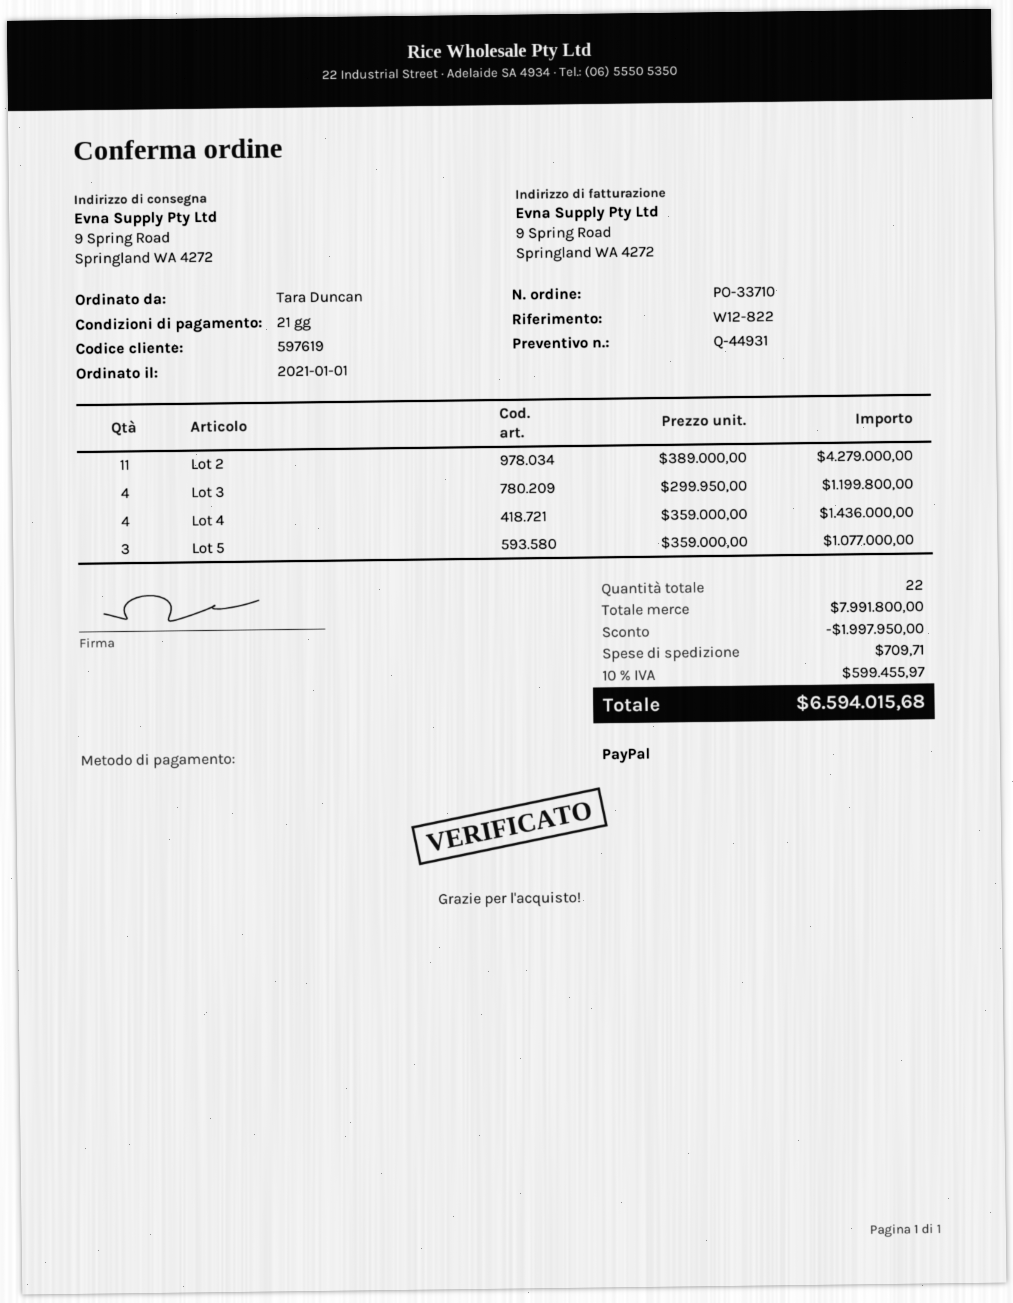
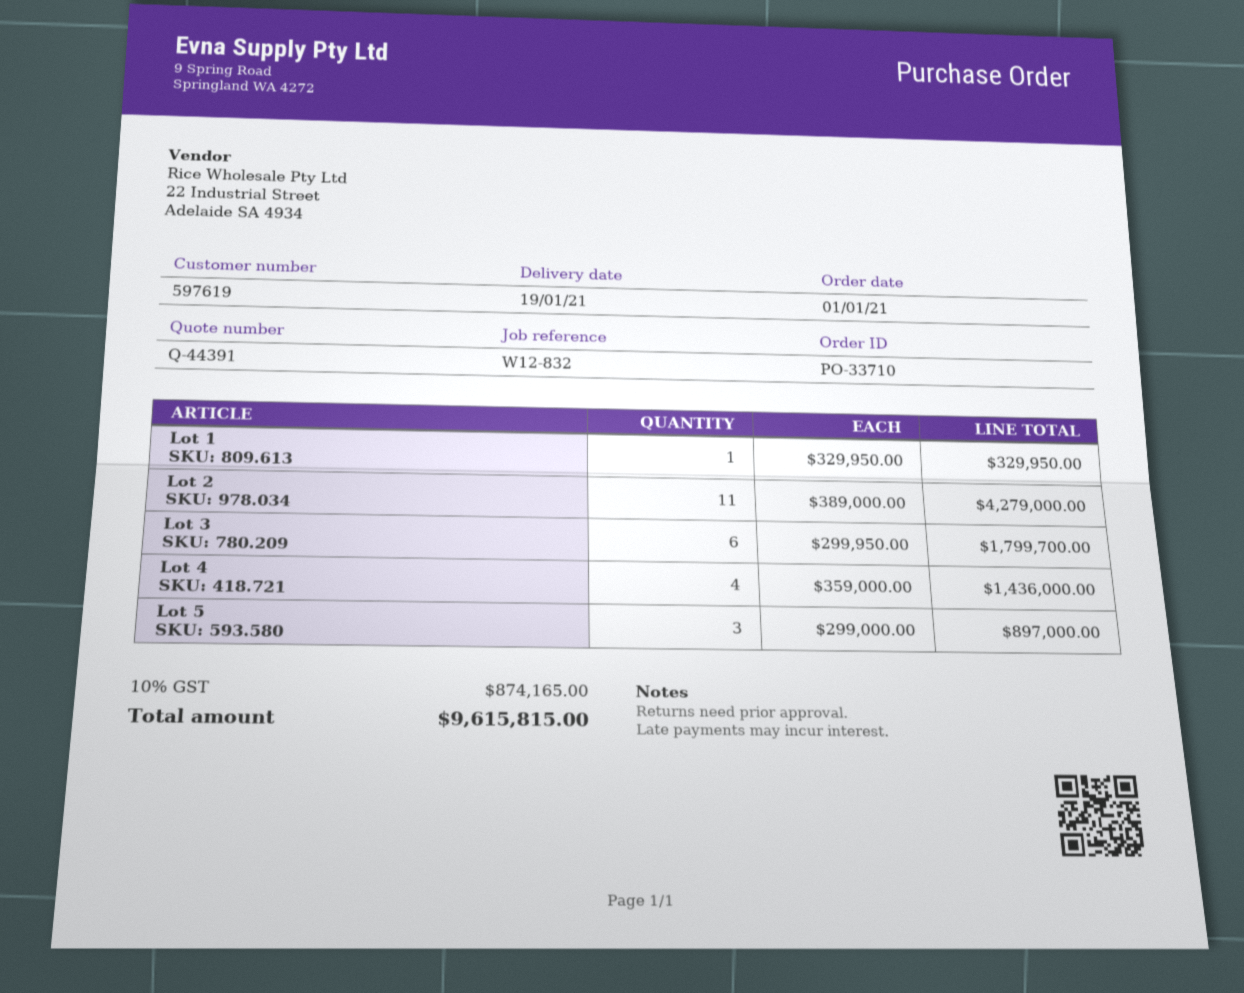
quote number: Q-44931 -> Q-44391
reference: W12-822 -> W12-832
Lot 3: 4 x 299950.00 = 1199800.00 -> 6 x 299950.00 = 1799700.00
Lot 5: 3 x 359000.00 = 1077000.00 -> 3 x 299000.00 = 897000.00
Lot 1: none -> 1 x 329950.00 = 329950.00
discount: 1997950.00 -> none
shipping: 709.71 -> none
tax: 10% = 599455.97 -> 10% = 874165.00
total: 6594015.68 -> 9615815.00

